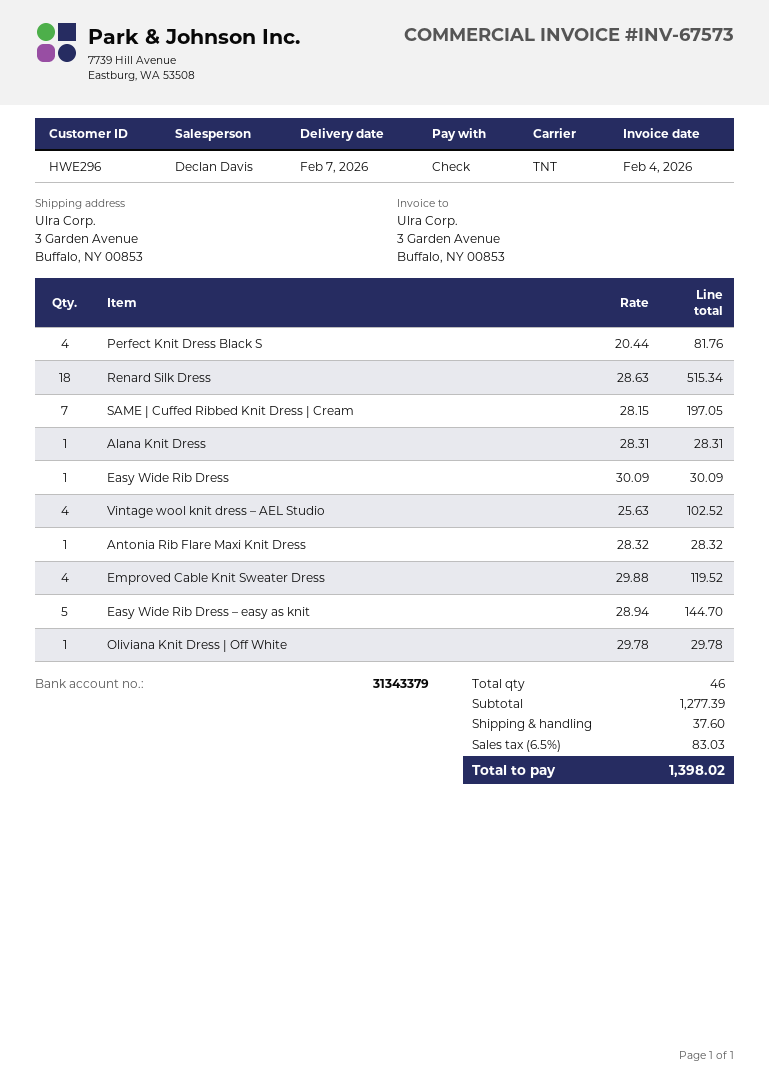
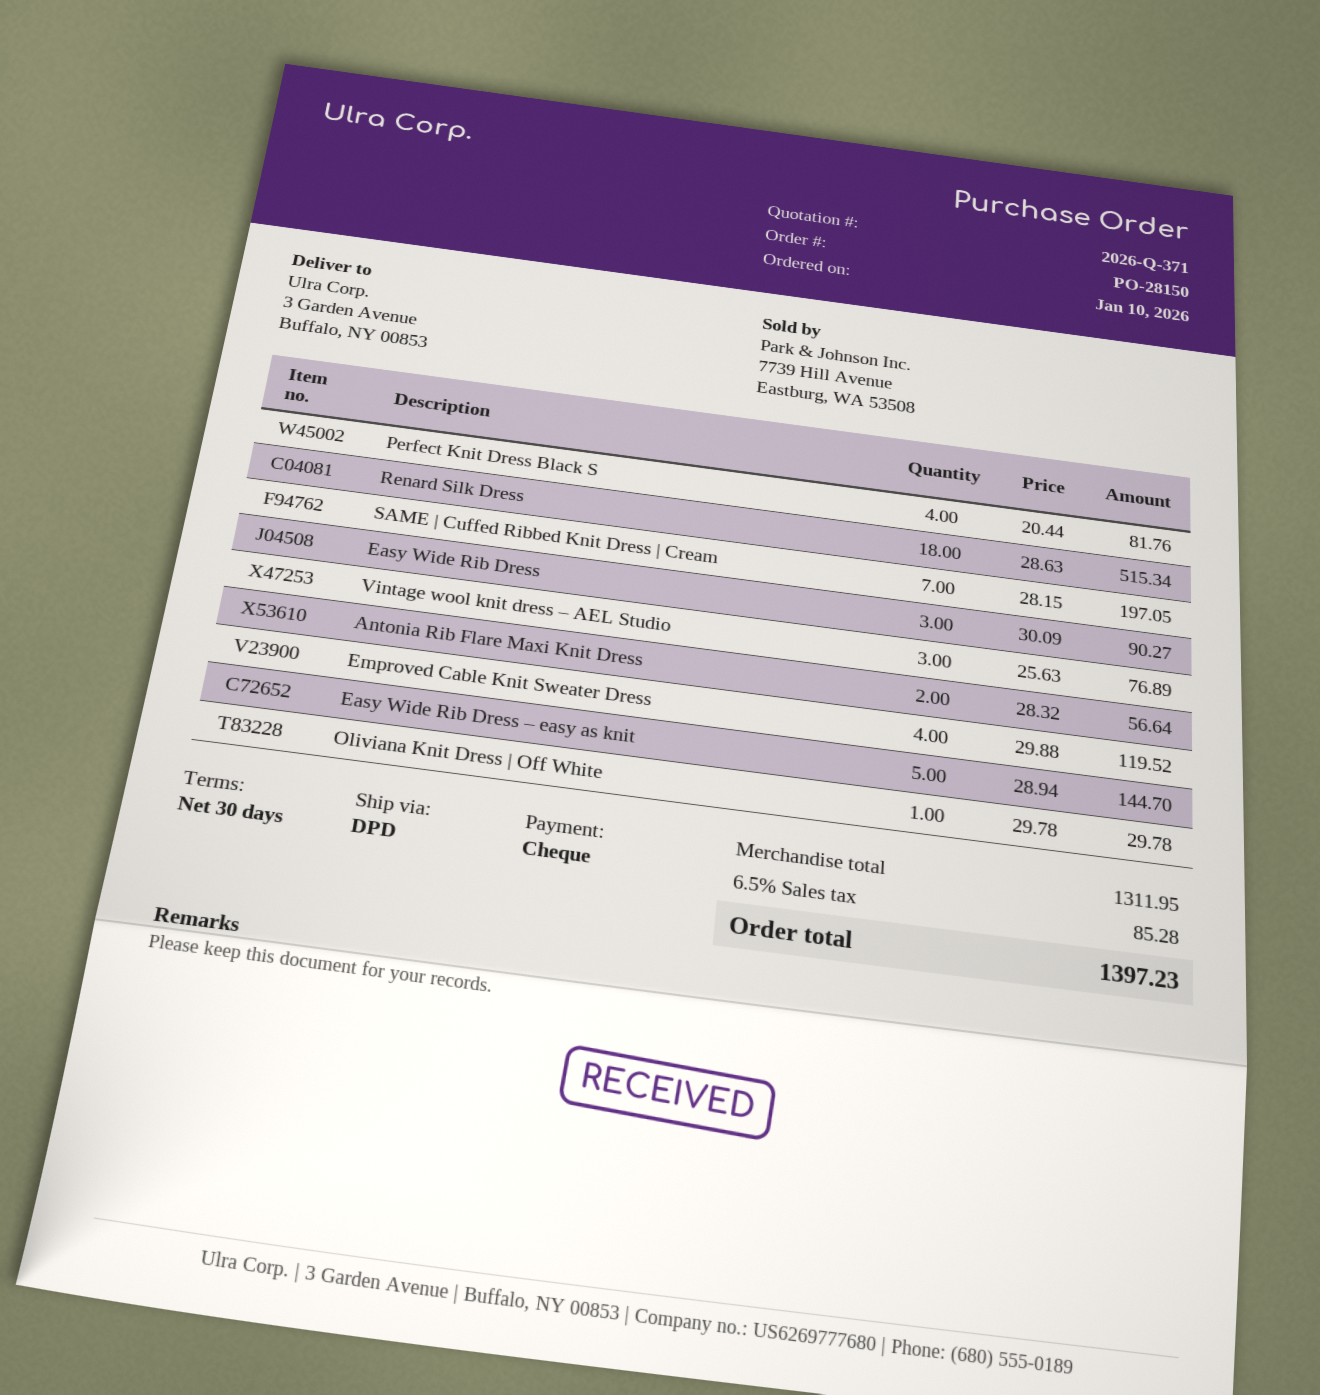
shipping method: TNT -> DPD
Alana Knit Dress: 1 x 28.31 = 28.31 -> none
Easy Wide Rib Dress: 1 x 30.09 = 30.09 -> 3 x 30.09 = 90.27
Vintage wool knit dress – AEL Studio: 4 x 25.63 = 102.52 -> 3 x 25.63 = 76.89
Antonia Rib Flare Maxi Knit Dress: 1 x 28.32 = 28.32 -> 2 x 28.32 = 56.64
subtotal: 1277.39 -> 1311.95
shipping: 37.60 -> none
tax: 6.5% = 83.03 -> 6.5% = 85.28
total: 1398.02 -> 1397.23

